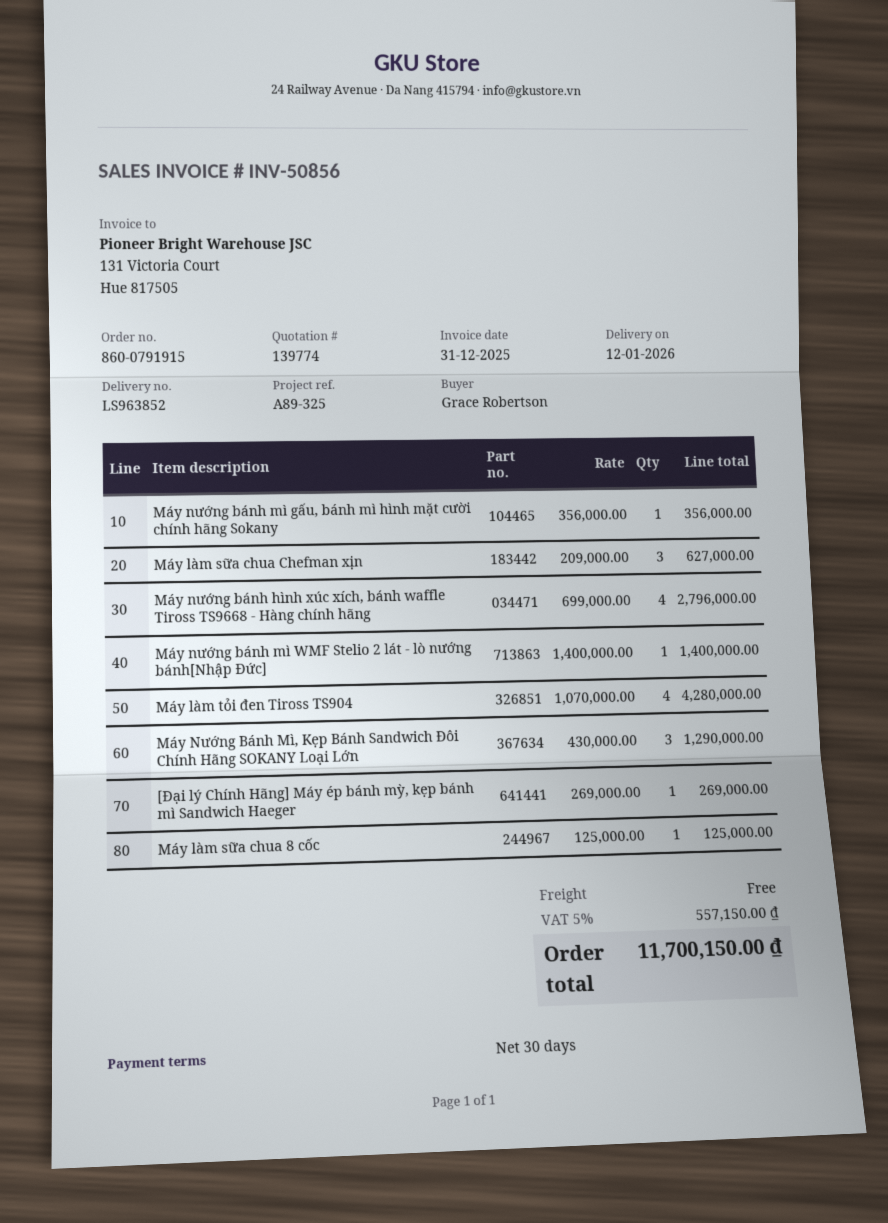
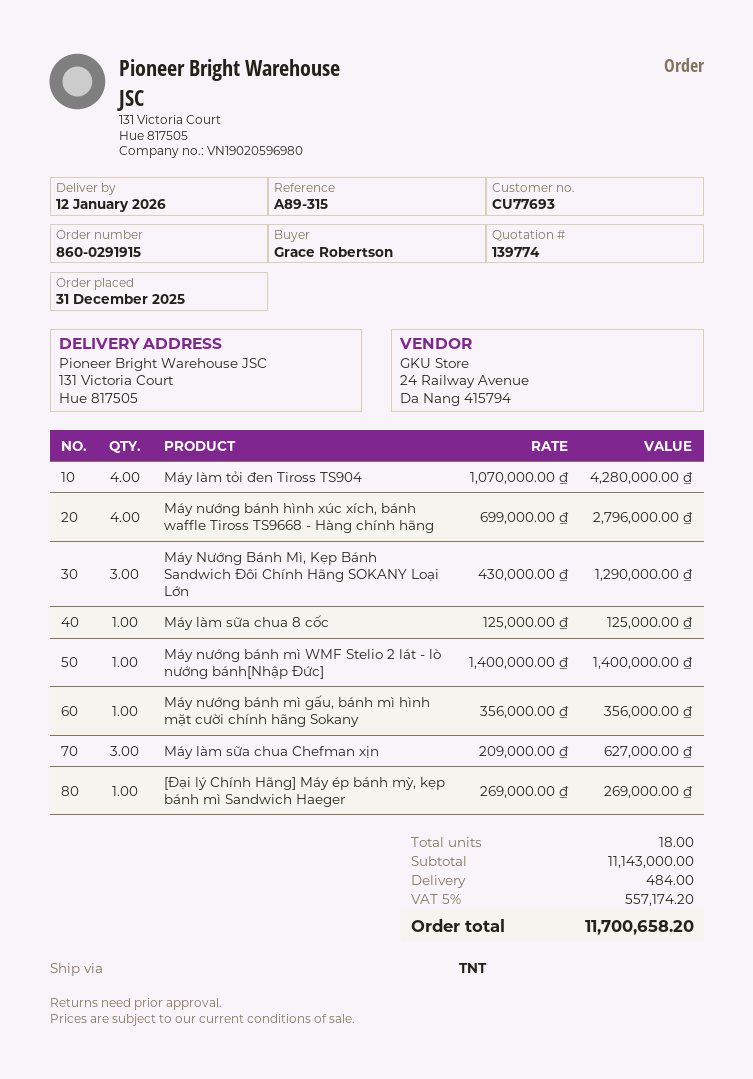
order number: 860-0791915 -> 860-0291915
reference: A89-325 -> A89-315
shipping: 0.00 -> 484.00
tax: 5% = 557150.00 -> 5% = 557174.20
total: 11700150.00 -> 11700658.20

